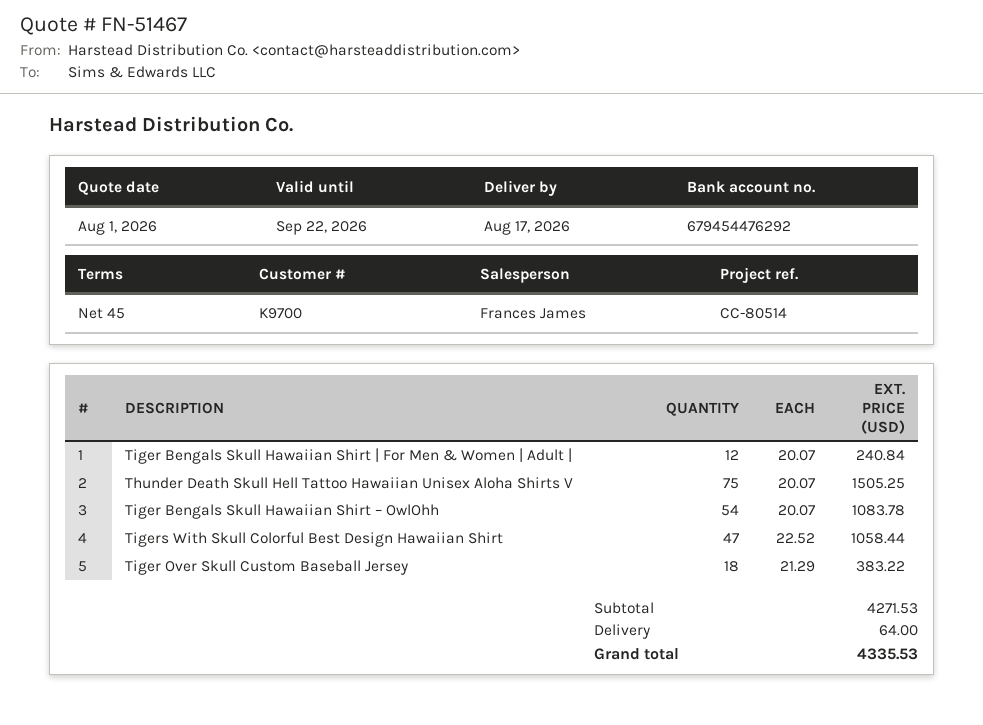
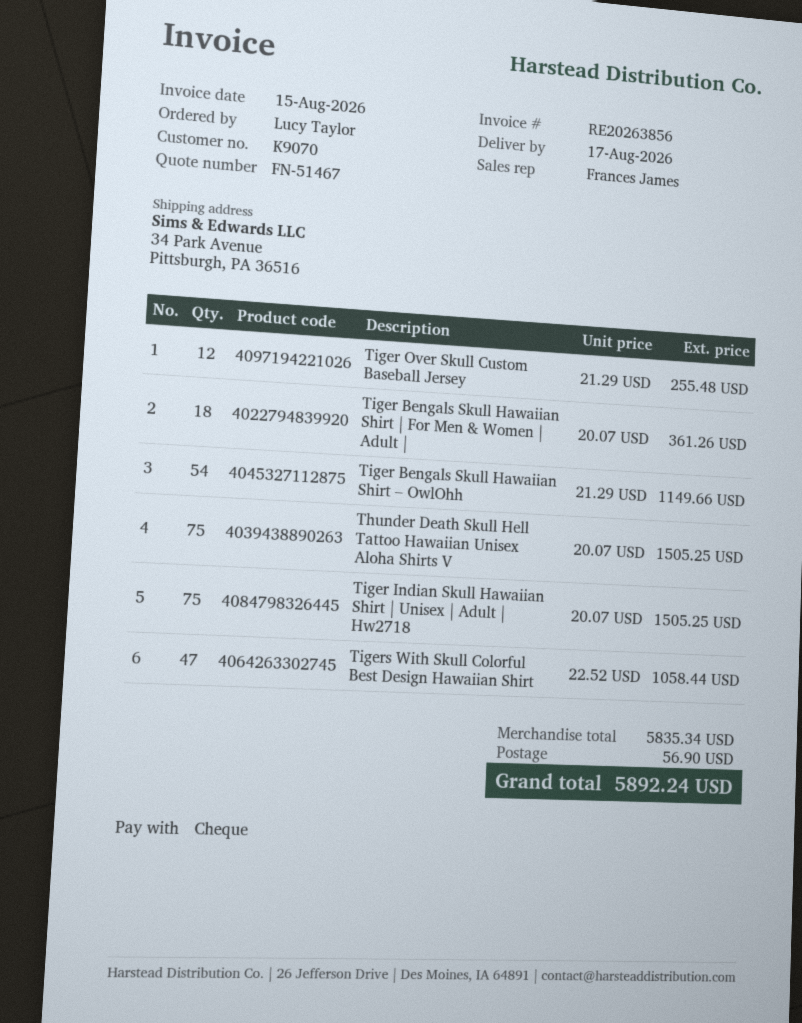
customer number: K9700 -> K9070
Tiger Bengals Skull Hawaiian Shirt | For Men & Women | Adult |: 12 x 20.07 = 240.84 -> 18 x 20.07 = 361.26
Tiger Bengals Skull Hawaiian Shirt – OwlOhh: 54 x 20.07 = 1083.78 -> 54 x 21.29 = 1149.66
Tiger Over Skull Custom Baseball Jersey: 18 x 21.29 = 383.22 -> 12 x 21.29 = 255.48
Tiger Indian Skull Hawaiian Shirt | Unisex | Adult | Hw2718: none -> 75 x 20.07 = 1505.25
subtotal: 4271.53 -> 5835.34
shipping: 64.00 -> 56.90
total: 4335.53 -> 5892.24

